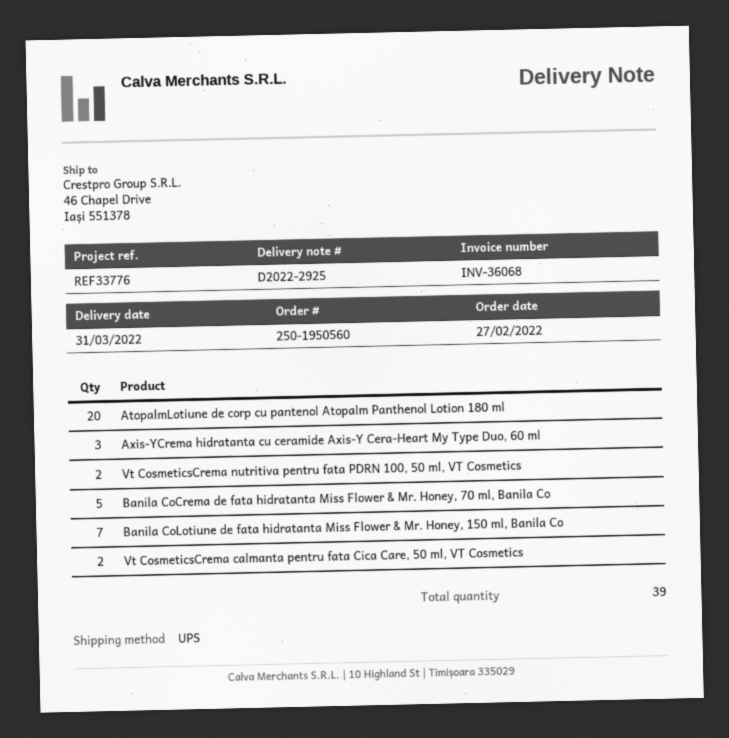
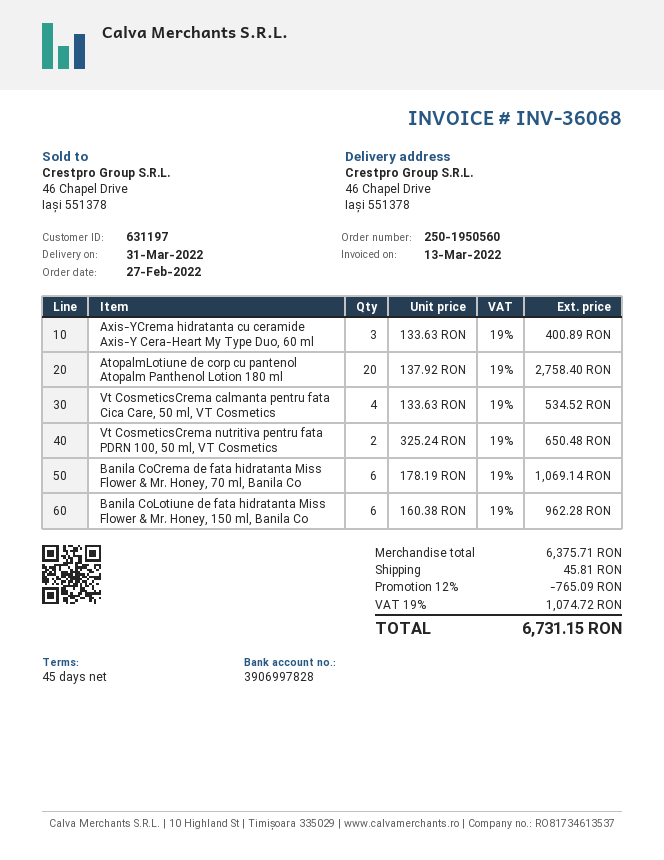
Banila CoCrema de fata hidratanta Miss Flower & Mr. Honey, 70 ml, Banila Co: 5 -> 6
Banila CoLotiune de fata hidratanta Miss Flower & Mr. Honey, 150 ml, Banila Co: 7 -> 6
Vt CosmeticsCrema calmanta pentru fata Cica Care, 50 ml, VT Cosmetics: 2 -> 4

